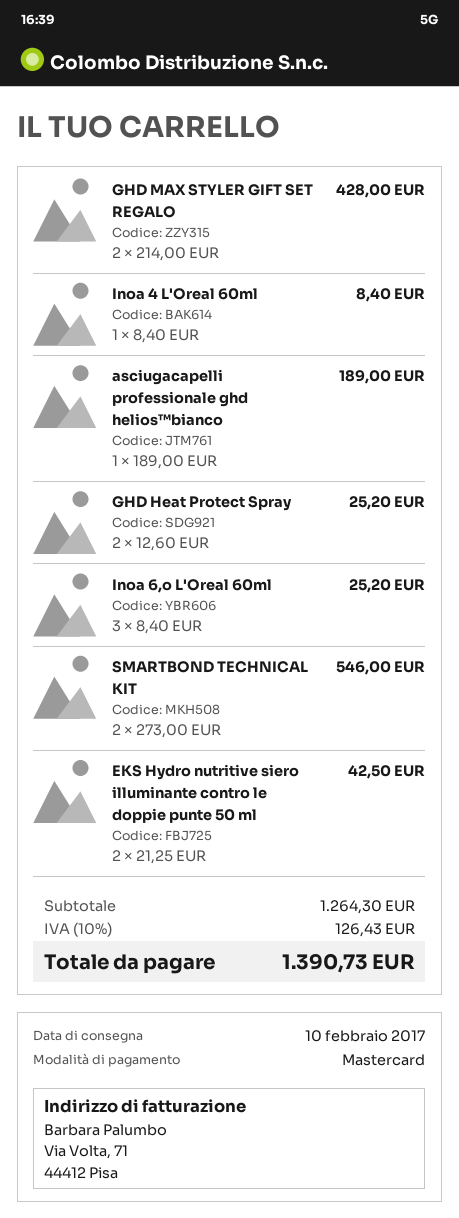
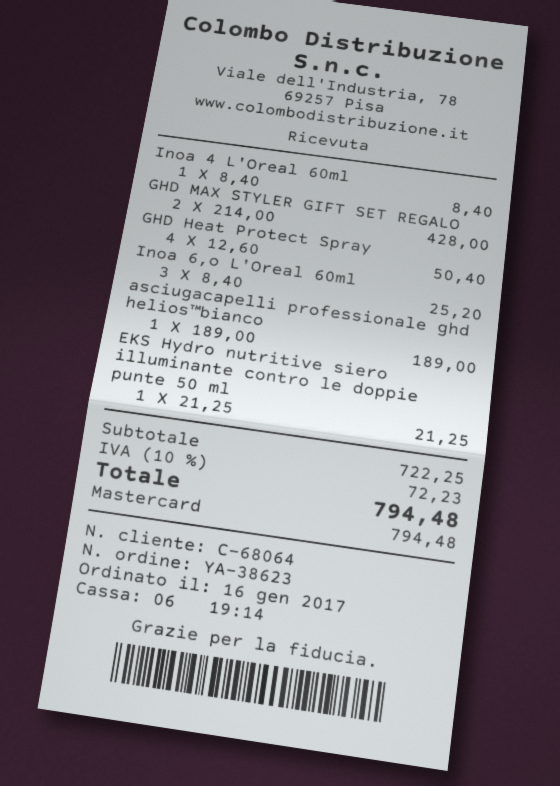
GHD Heat Protect Spray: 2 x 12.60 = 25.20 -> 4 x 12.60 = 50.40
SMARTBOND TECHNICAL KIT: 2 x 273.00 = 546.00 -> none
EKS Hydro nutritive siero illuminante contro le doppie punte 50 ml: 2 x 21.25 = 42.50 -> 1 x 21.25 = 21.25
subtotal: 1264.30 -> 722.25
tax: 10% = 126.43 -> 10% = 72.23
total: 1390.73 -> 794.48

